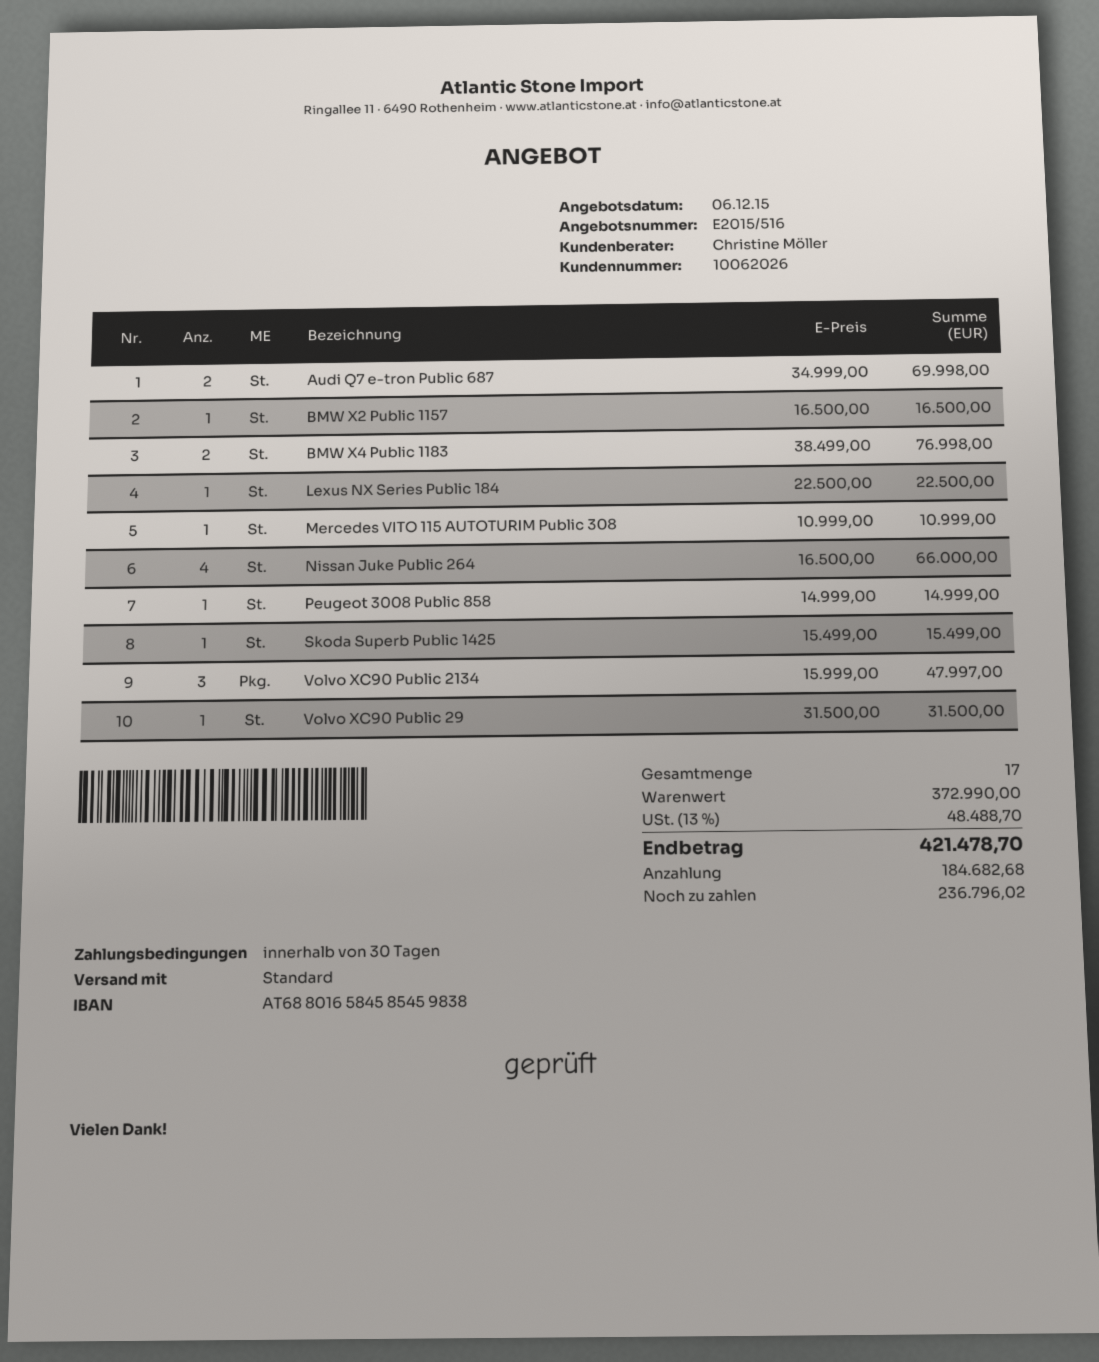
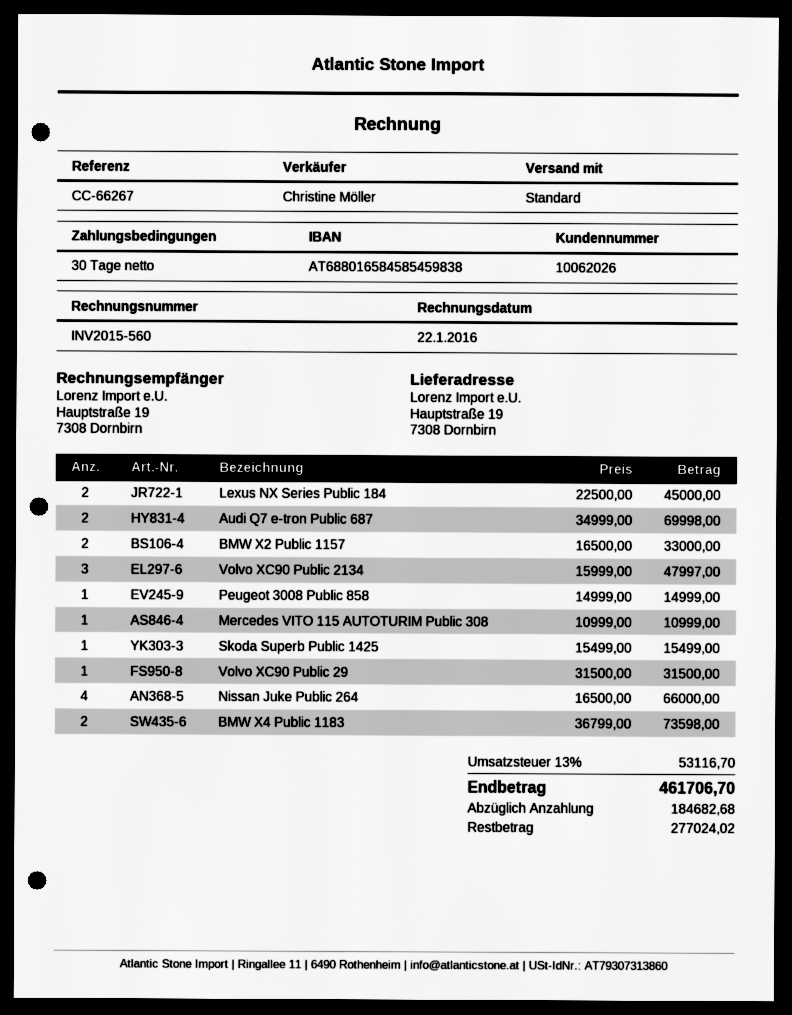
BMW X2 Public 1157: 1 x 16500.00 = 16500.00 -> 2 x 16500.00 = 33000.00
BMW X4 Public 1183: 2 x 38499.00 = 76998.00 -> 2 x 36799.00 = 73598.00
Lexus NX Series Public 184: 1 x 22500.00 = 22500.00 -> 2 x 22500.00 = 45000.00
tax: 13% = 48488.70 -> 13% = 53116.70
total: 421478.70 -> 461706.70
balance: 236796.02 -> 277024.02

